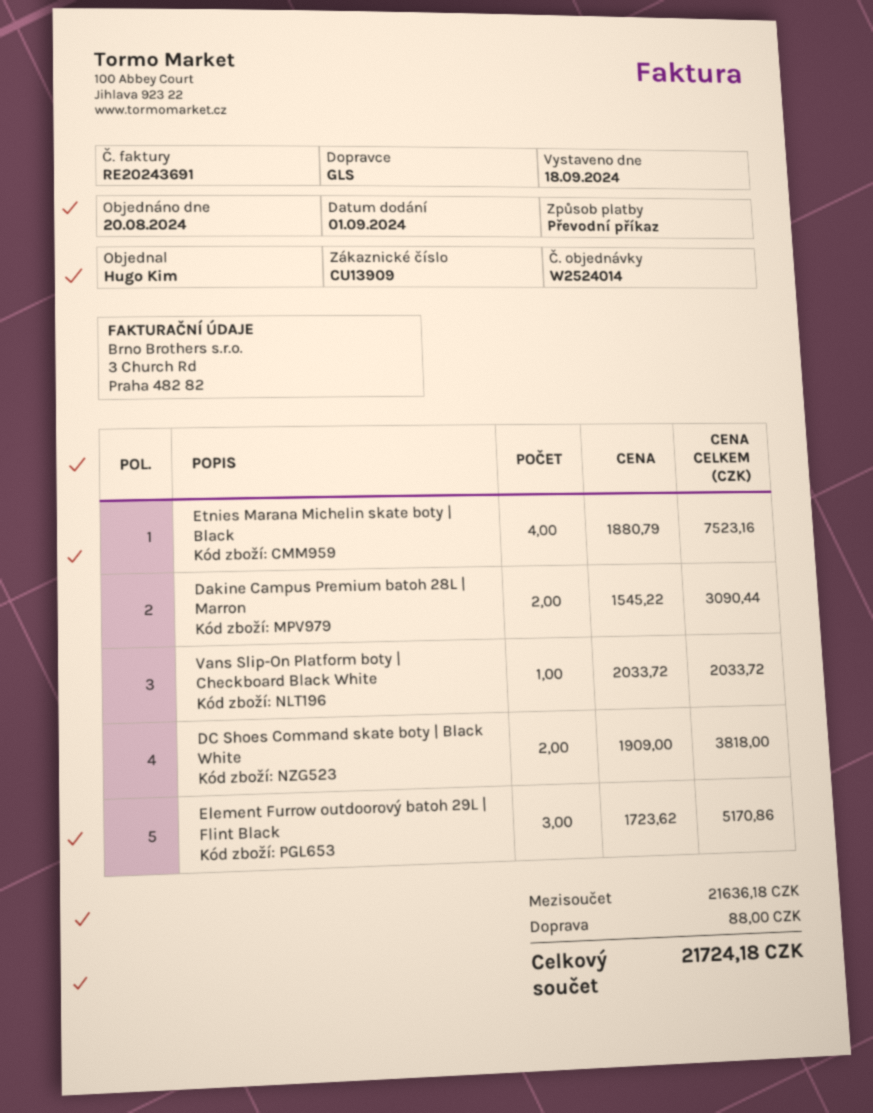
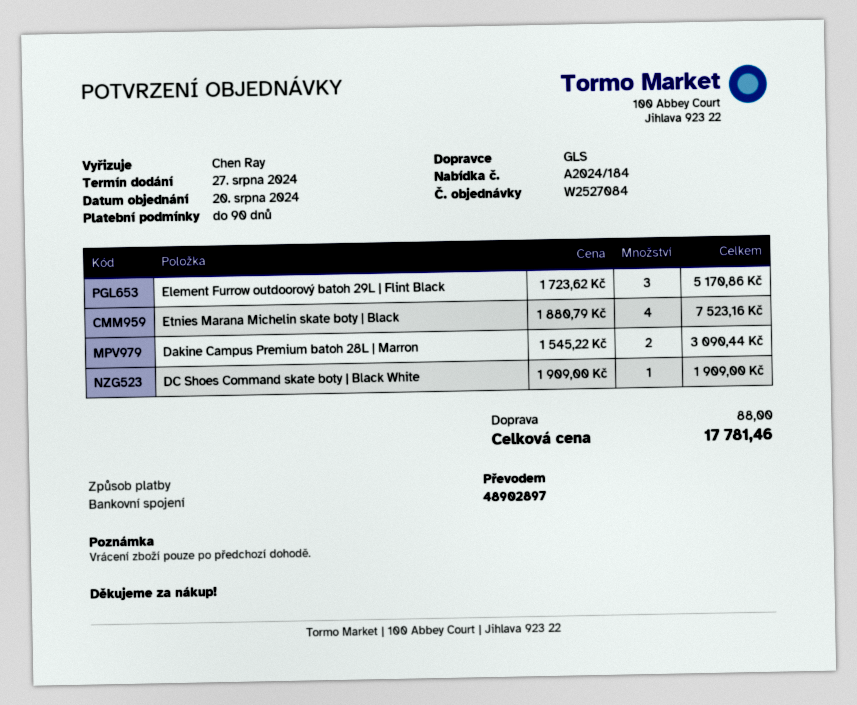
order number: W2524014 -> W2527084
delivery date: 2024-09-01 -> 2024-08-27
Vans Slip-On Platform boty | Checkboard Black White: 1 x 2033.72 = 2033.72 -> none
DC Shoes Command skate boty | Black White: 2 x 1909.00 = 3818.00 -> 1 x 1909.00 = 1909.00
total: 21724.18 -> 17781.46

